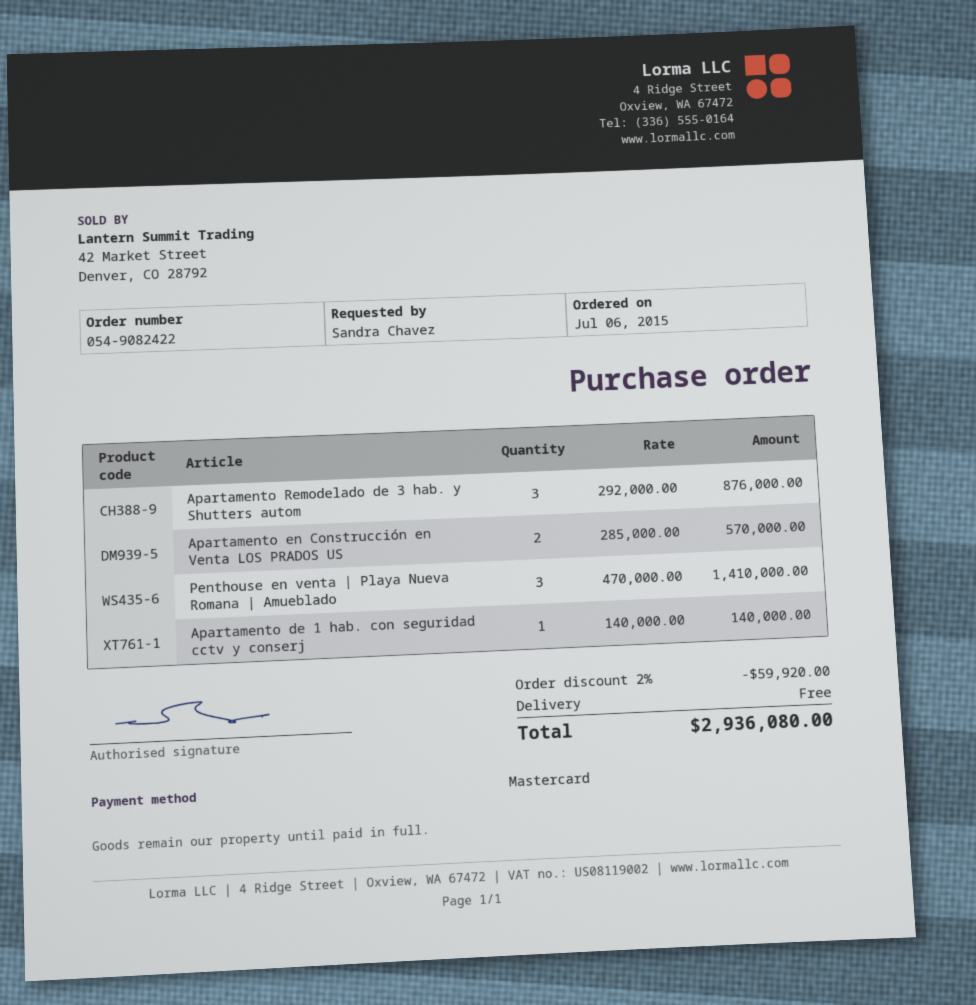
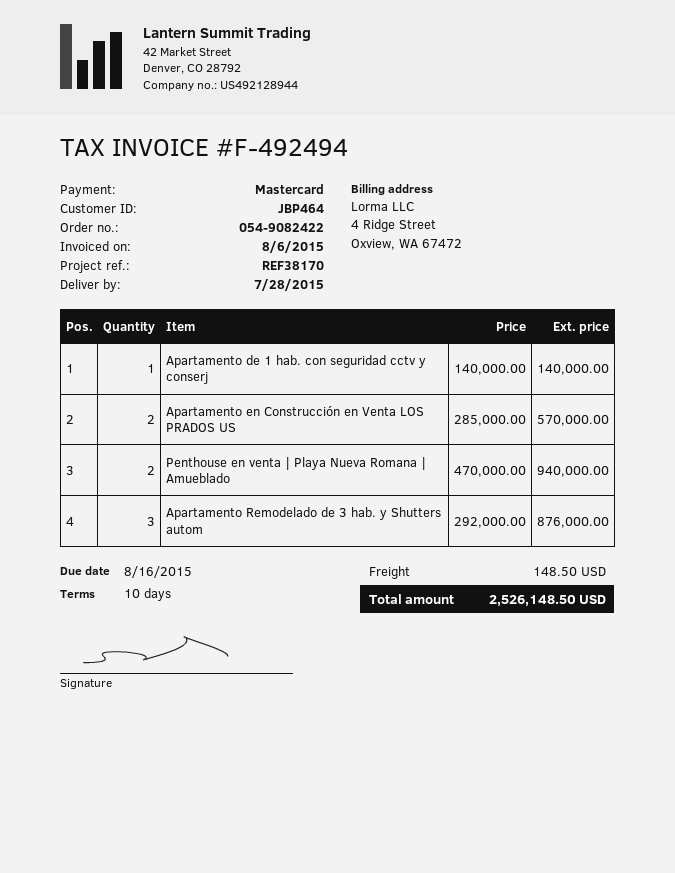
Penthouse en venta | Playa Nueva Romana | Amueblado: 3 x 470000.00 = 1410000.00 -> 2 x 470000.00 = 940000.00
discount: 2% = 59920.00 -> none
shipping: 0.00 -> 148.50
total: 2936080.00 -> 2526148.50

